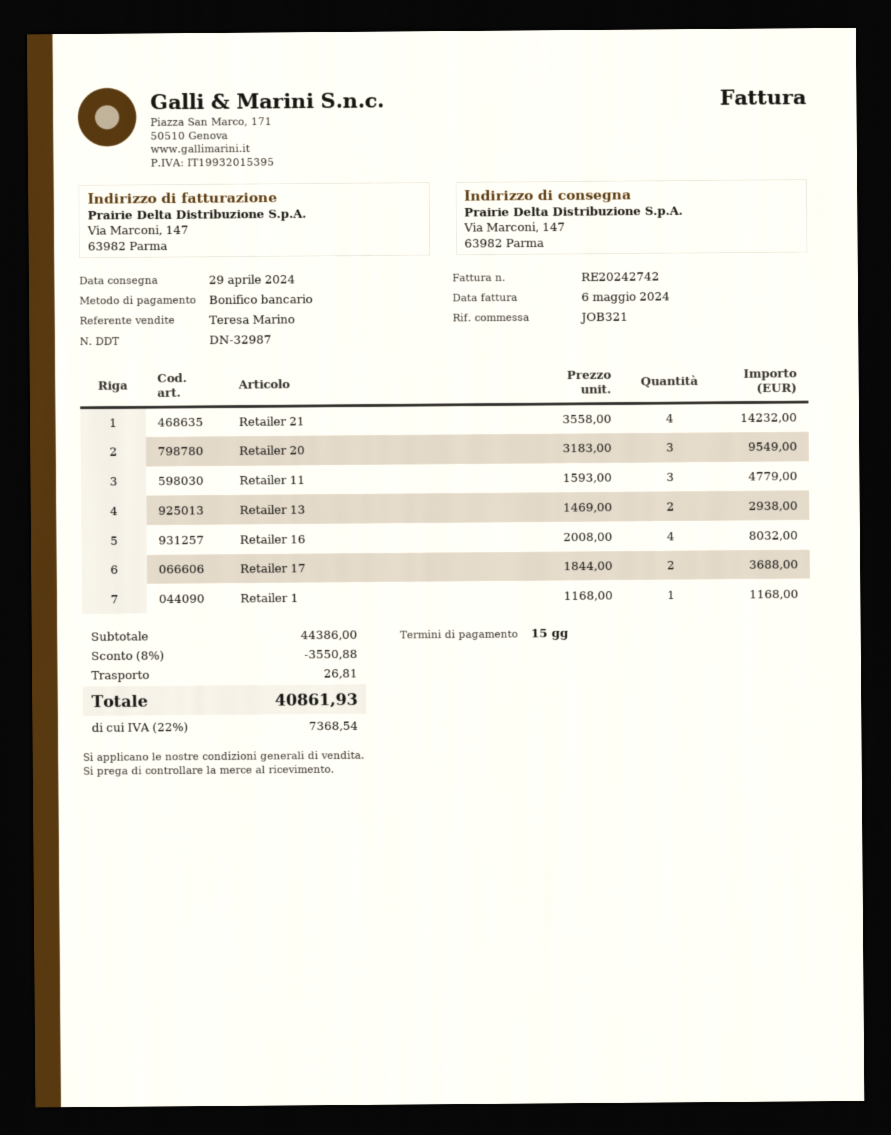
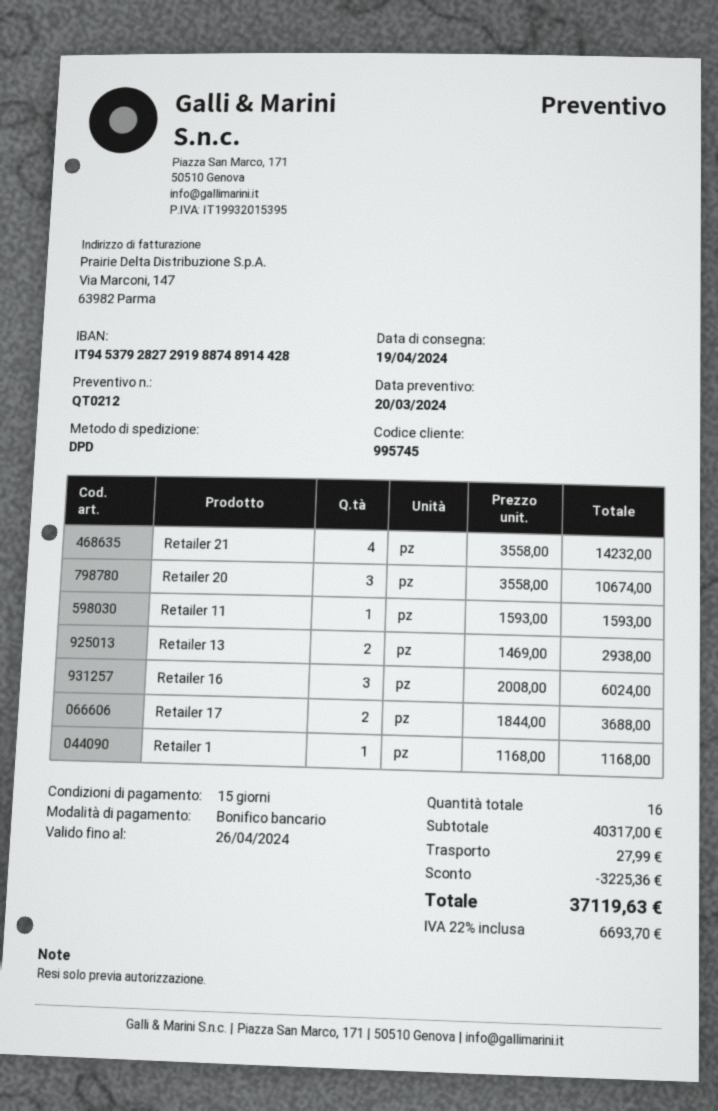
delivery date: 2024-04-29 -> 2024-04-19
Retailer 20: 3 x 3183.00 = 9549.00 -> 3 x 3558.00 = 10674.00
Retailer 11: 3 x 1593.00 = 4779.00 -> 1 x 1593.00 = 1593.00
Retailer 16: 4 x 2008.00 = 8032.00 -> 3 x 2008.00 = 6024.00
subtotal: 44386.00 -> 40317.00
discount: 3550.88 -> 3225.36
shipping: 26.81 -> 27.99
tax: 22% = 7368.54 -> 22% = 6693.70
total: 40861.93 -> 37119.63

